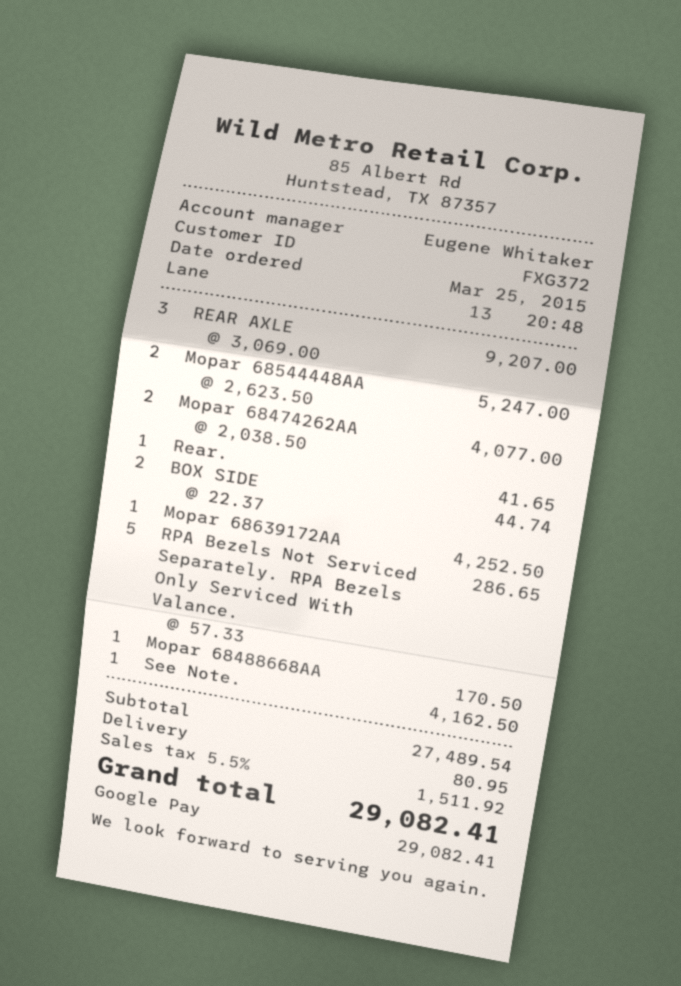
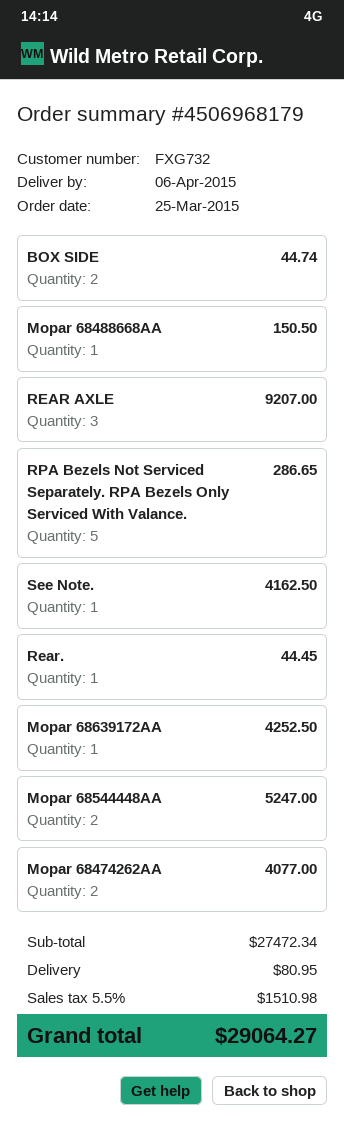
customer number: FXG372 -> FXG732
Rear.: 1 for 41.65 -> 1 for 44.45
Mopar 68488668AA: 1 for 170.50 -> 1 for 150.50
subtotal: 27489.54 -> 27472.34
tax: 5.5% = 1511.92 -> 5.5% = 1510.98
total: 29082.41 -> 29064.27

